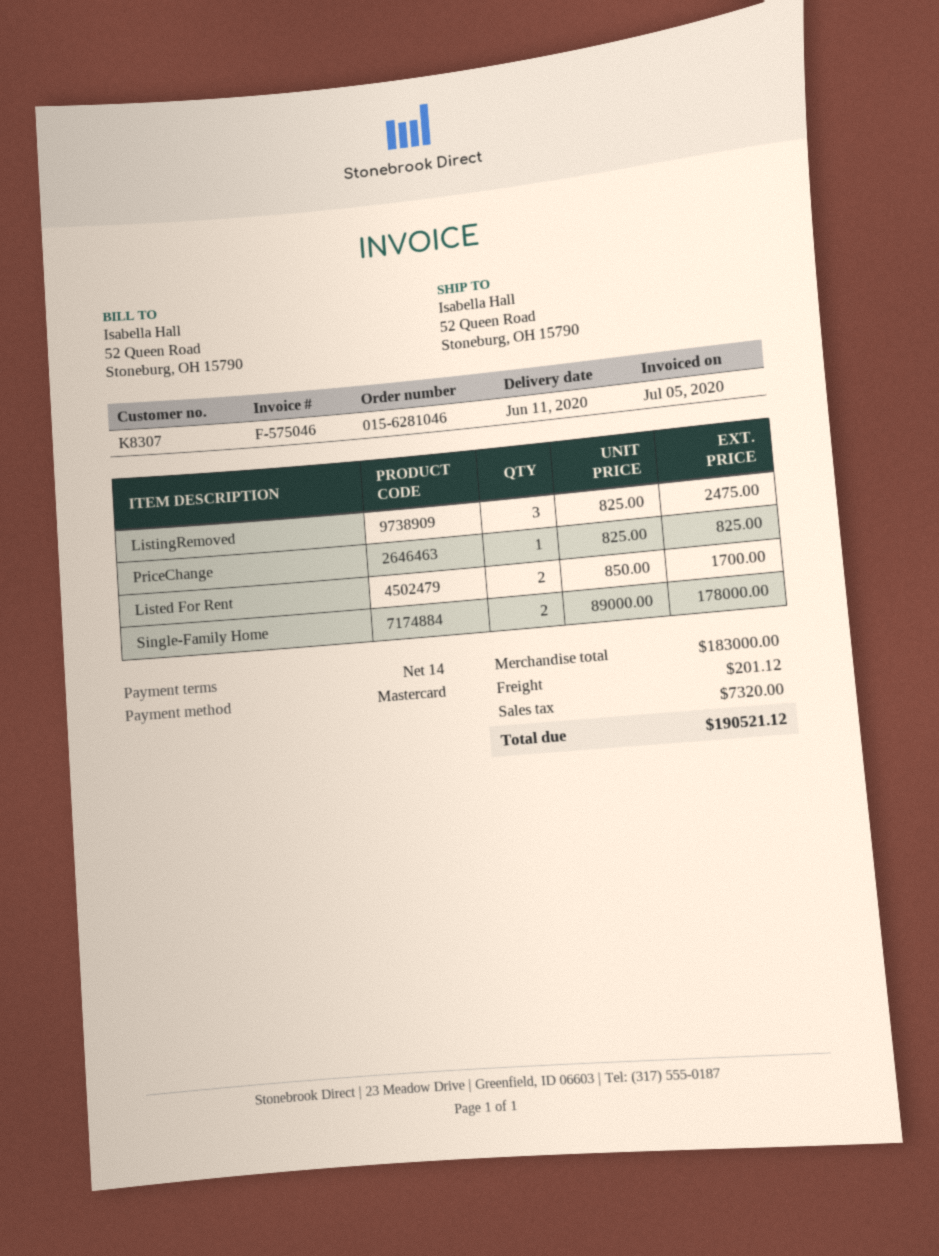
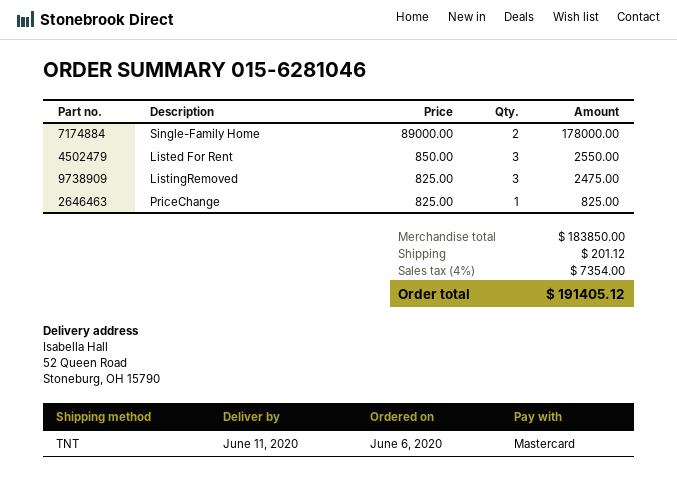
Listed For Rent: 2 x 850.00 = 1700.00 -> 3 x 850.00 = 2550.00
subtotal: 183000.00 -> 183850.00
tax: 7320.00 -> 7354.00
total: 190521.12 -> 191405.12

